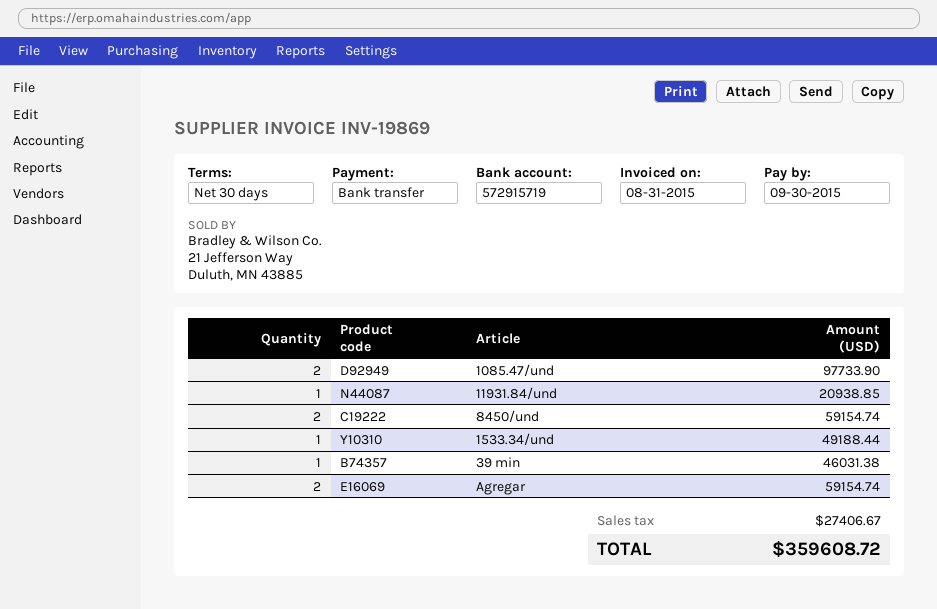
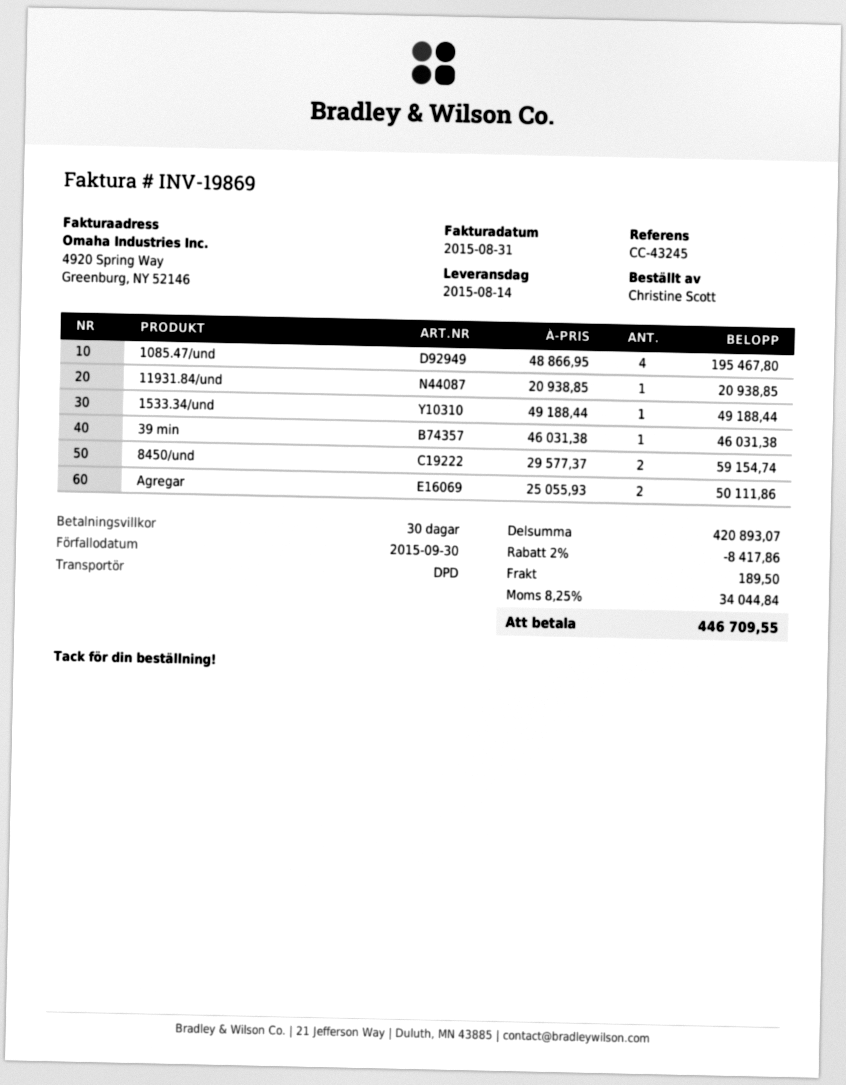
1085.47/und: 2 for 97733.90 -> 4 for 195467.80
Agregar: 2 for 59154.74 -> 2 for 50111.86
discount: none -> 2% = 8417.86
shipping: none -> 189.50
tax: 27406.67 -> 34044.84
total: 359608.72 -> 446709.55

